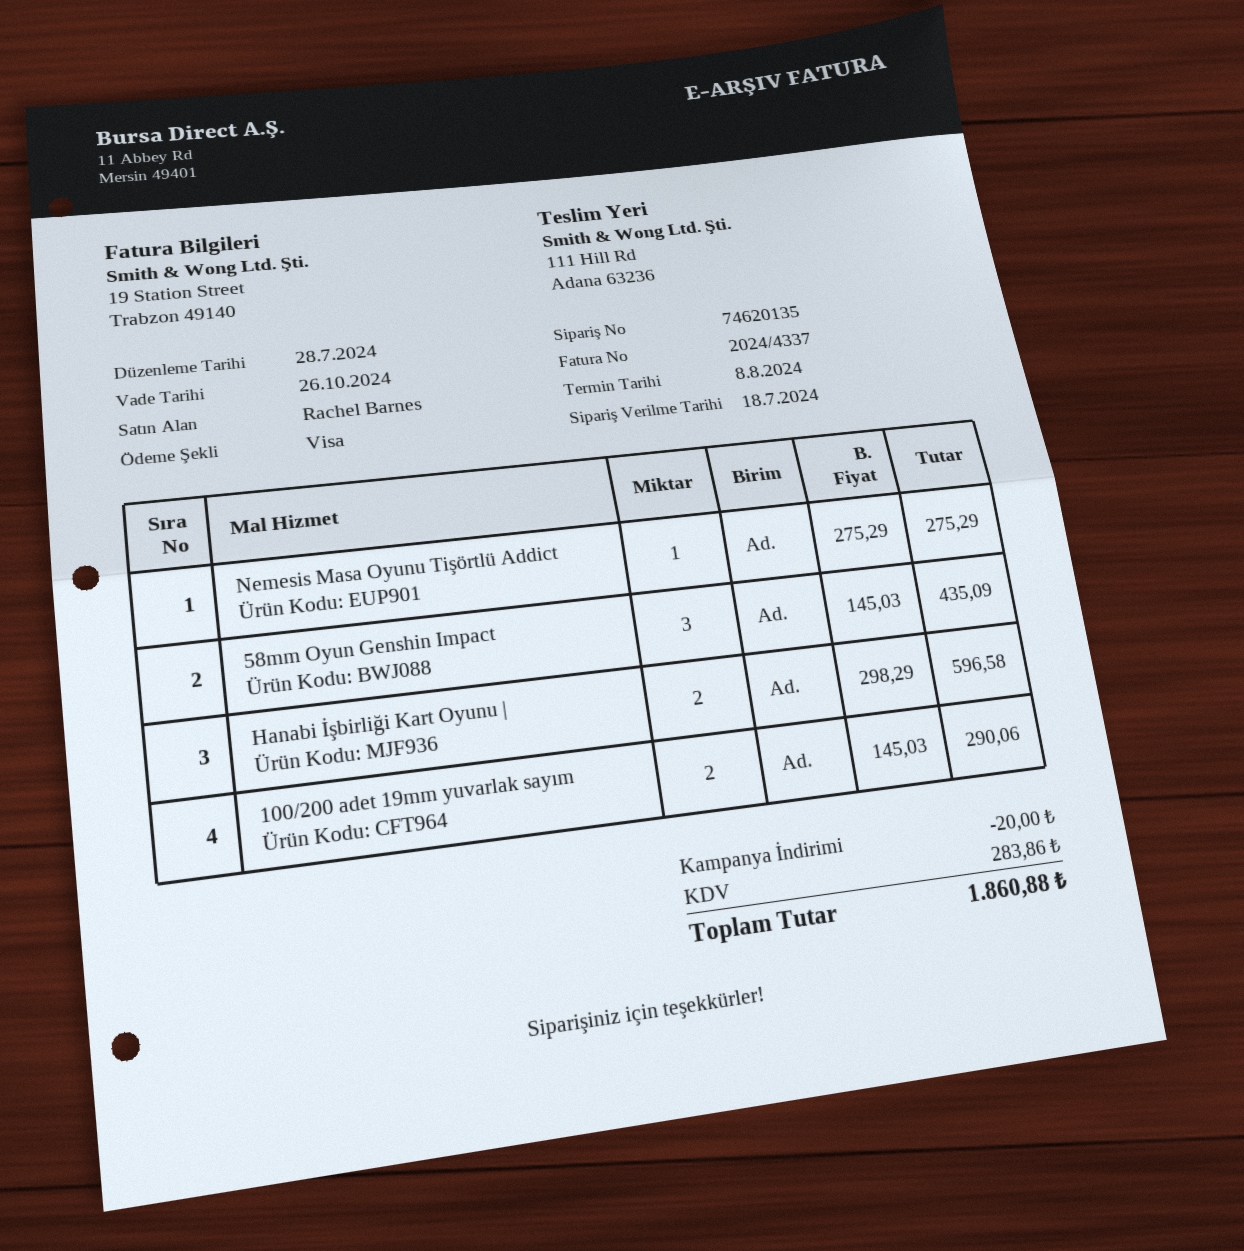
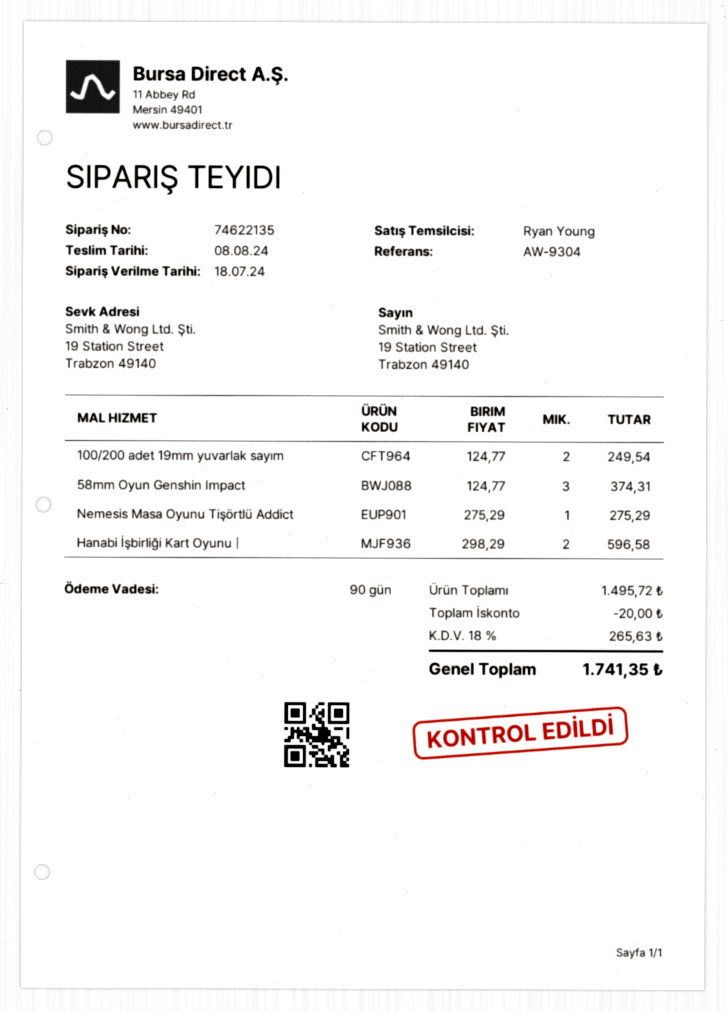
order number: 74620135 -> 74622135
ship to: 111 Hill Rd, Adana 63236 -> 19 Station Street, Trabzon 49140
58mm Oyun Genshin Impact: 3 x 145.03 = 435.09 -> 3 x 124.77 = 374.31
100/200 adet 19mm yuvarlak sayım: 2 x 145.03 = 290.06 -> 2 x 124.77 = 249.54
tax: 283.86 -> 265.63
total: 1860.88 -> 1741.35

